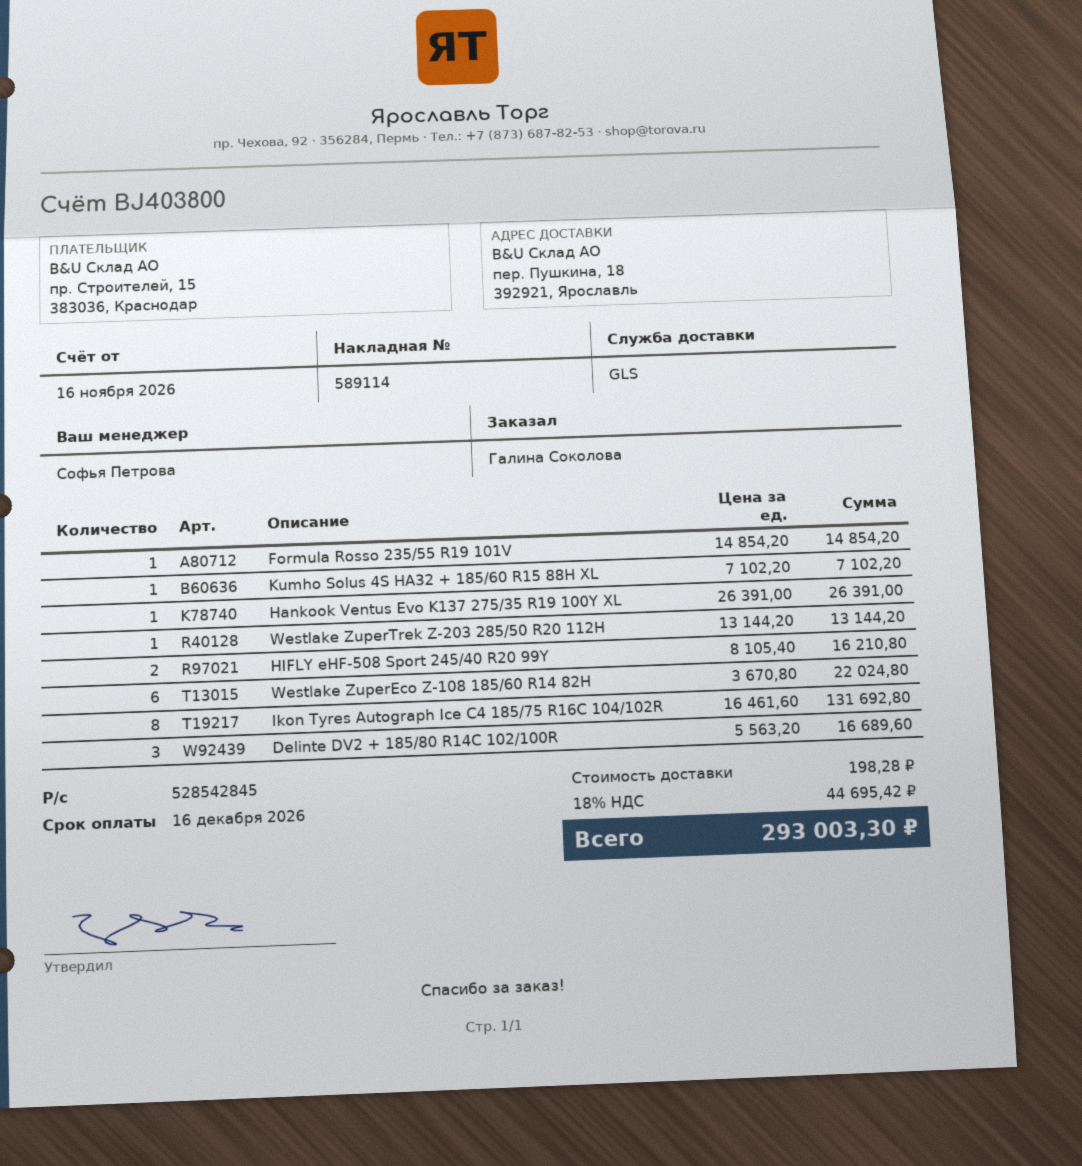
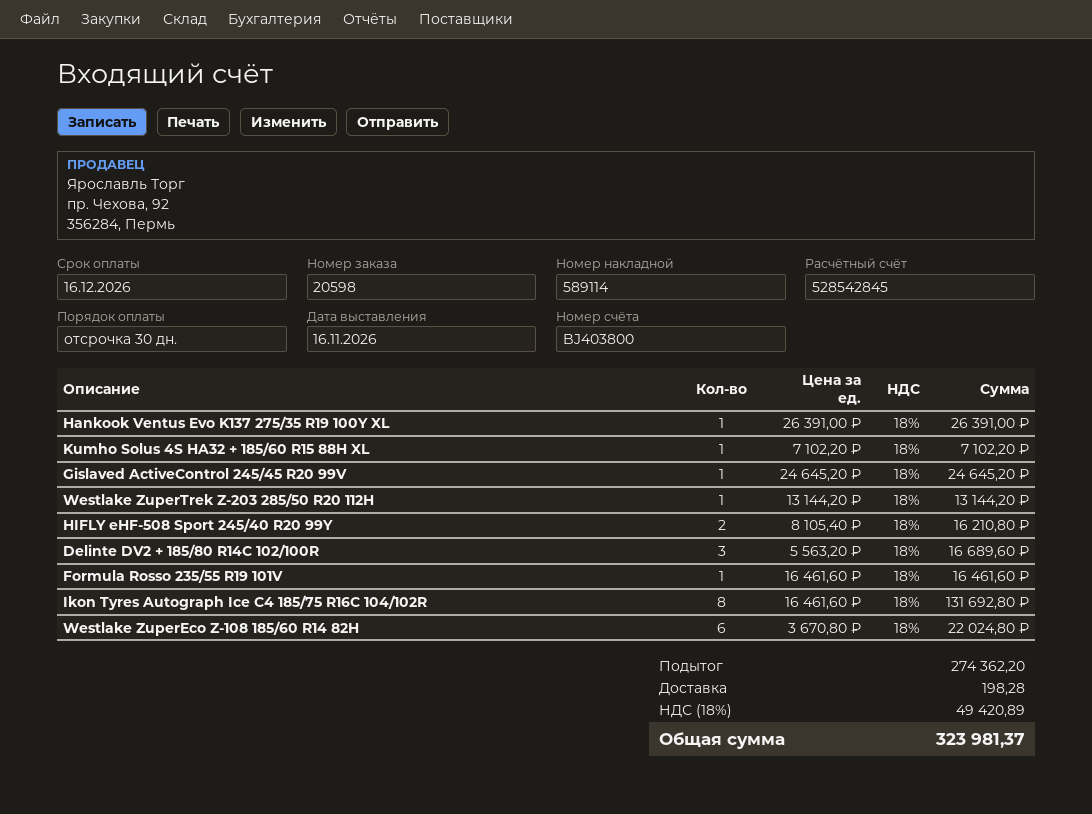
Formula Rosso 235/55 R19 101V: 1 x 14854.20 = 14854.20 -> 1 x 16461.60 = 16461.60
Gislaved ActiveControl 245/45 R20 99V: none -> 1 x 24645.20 = 24645.20
tax: 18% = 44695.42 -> 18% = 49420.89
total: 293003.30 -> 323981.37

